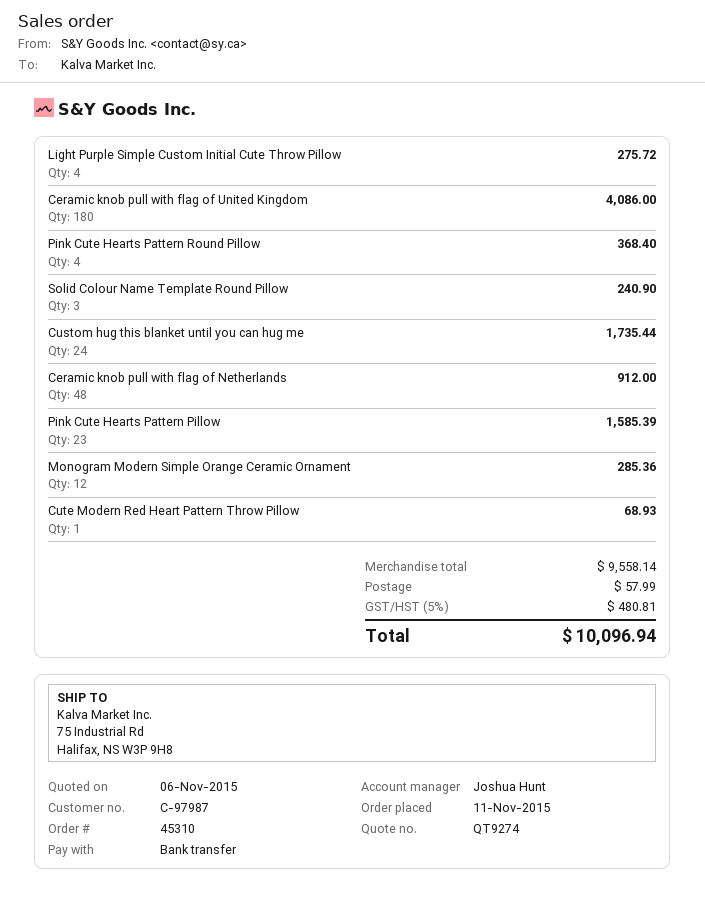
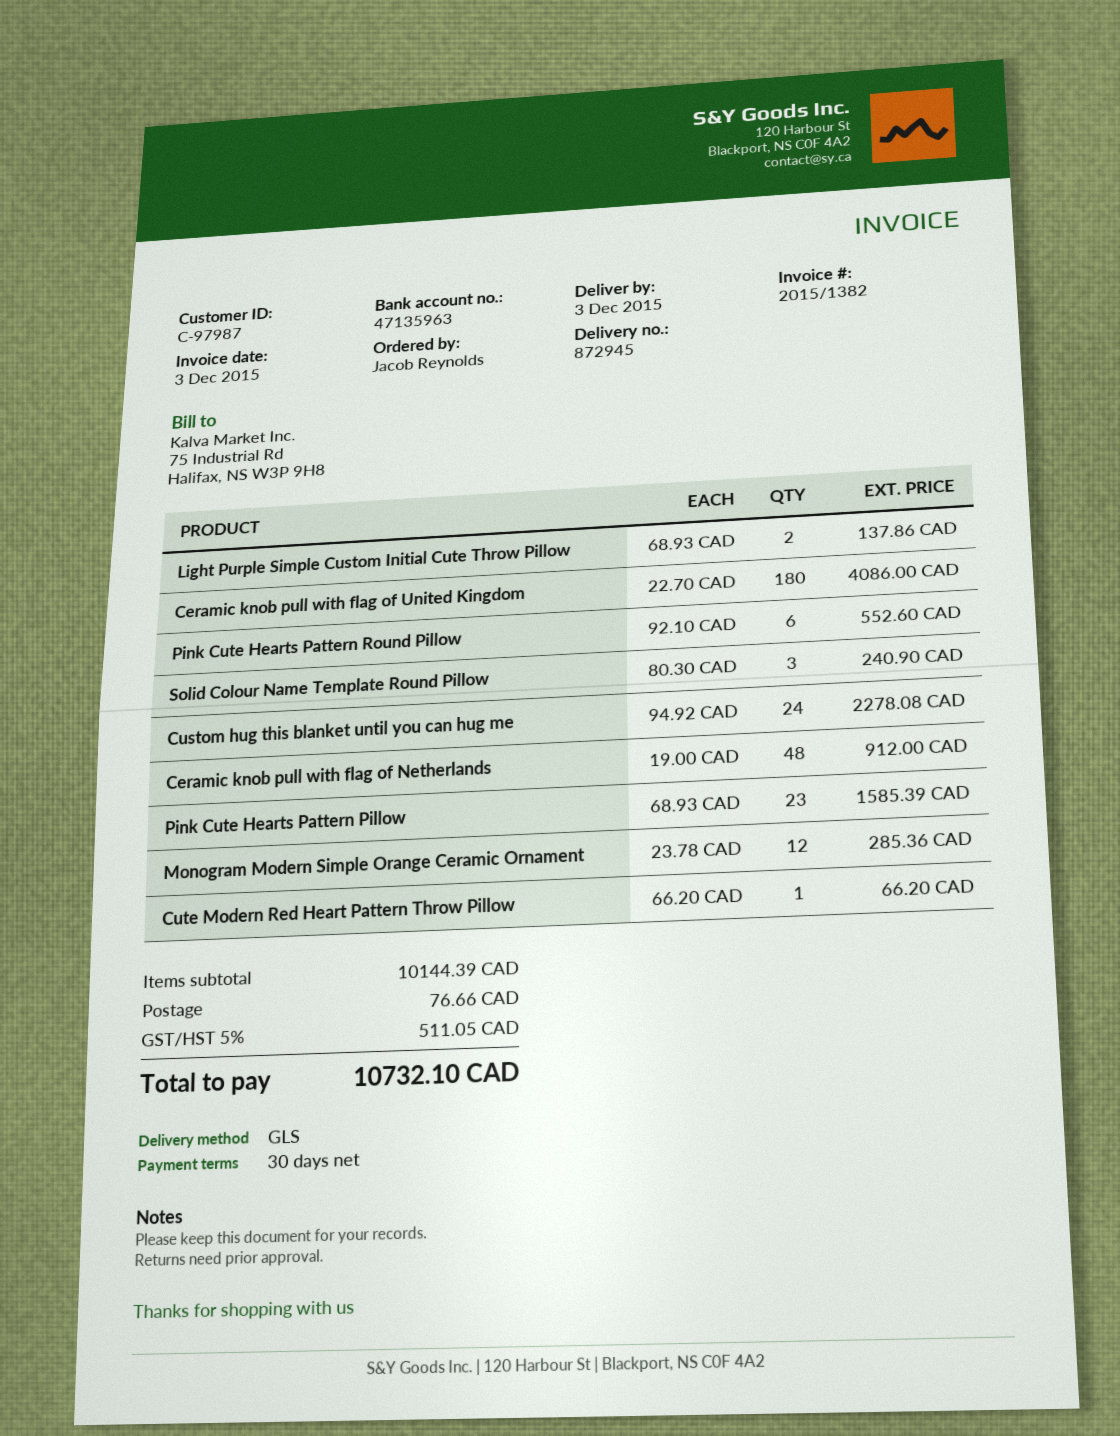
Light Purple Simple Custom Initial Cute Throw Pillow: 4 for 275.72 -> 2 for 137.86
Pink Cute Hearts Pattern Round Pillow: 4 for 368.40 -> 6 for 552.60
Custom hug this blanket until you can hug me: 24 for 1735.44 -> 24 for 2278.08
Cute Modern Red Heart Pattern Throw Pillow: 1 for 68.93 -> 1 for 66.20
subtotal: 9558.14 -> 10144.39
shipping: 57.99 -> 76.66
tax: 5% = 480.81 -> 5% = 511.05
total: 10096.94 -> 10732.10

